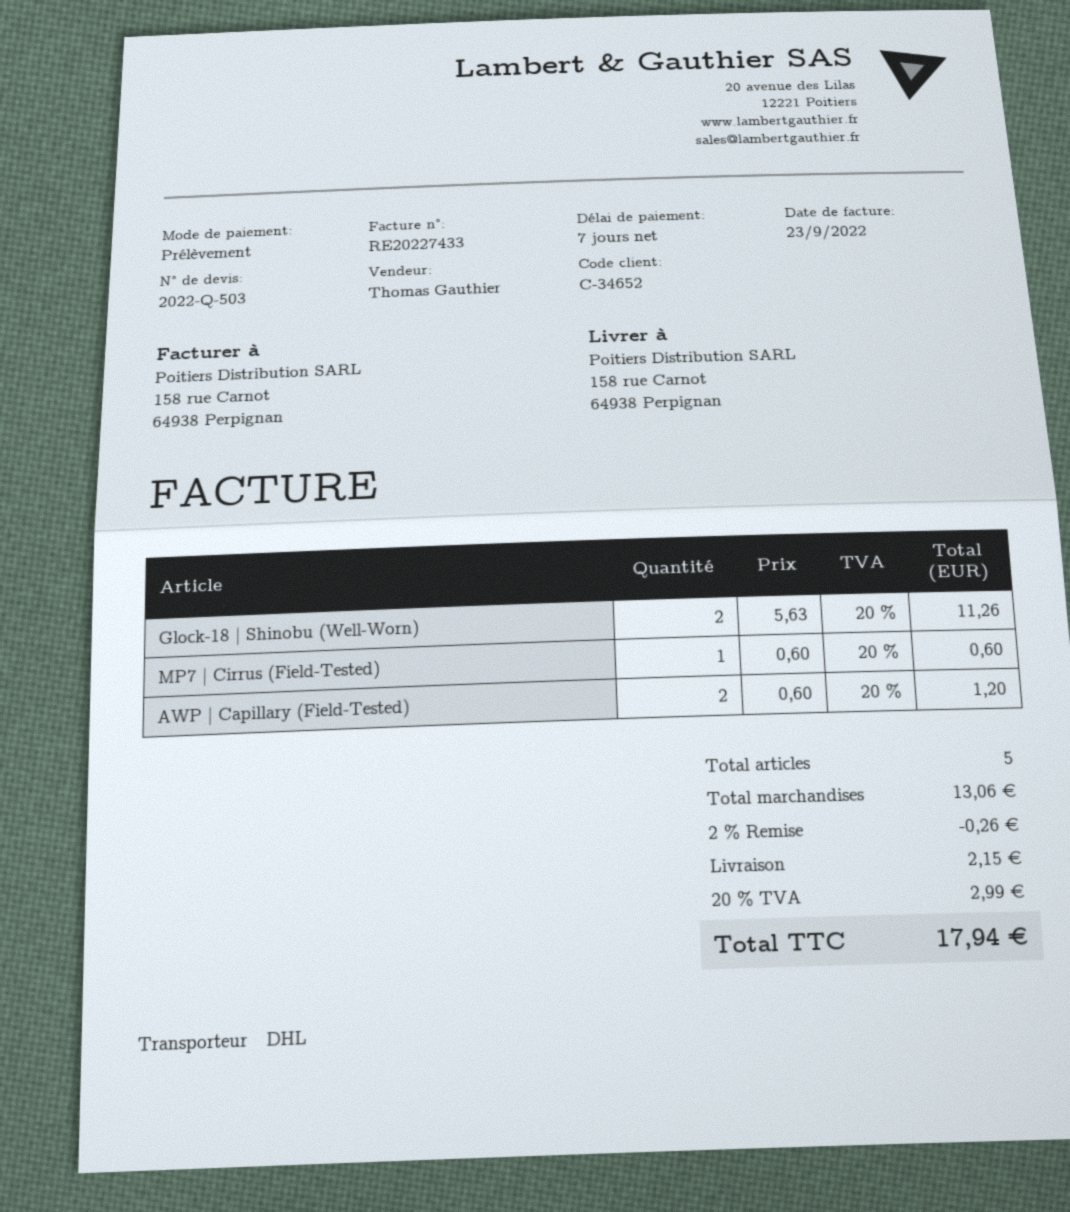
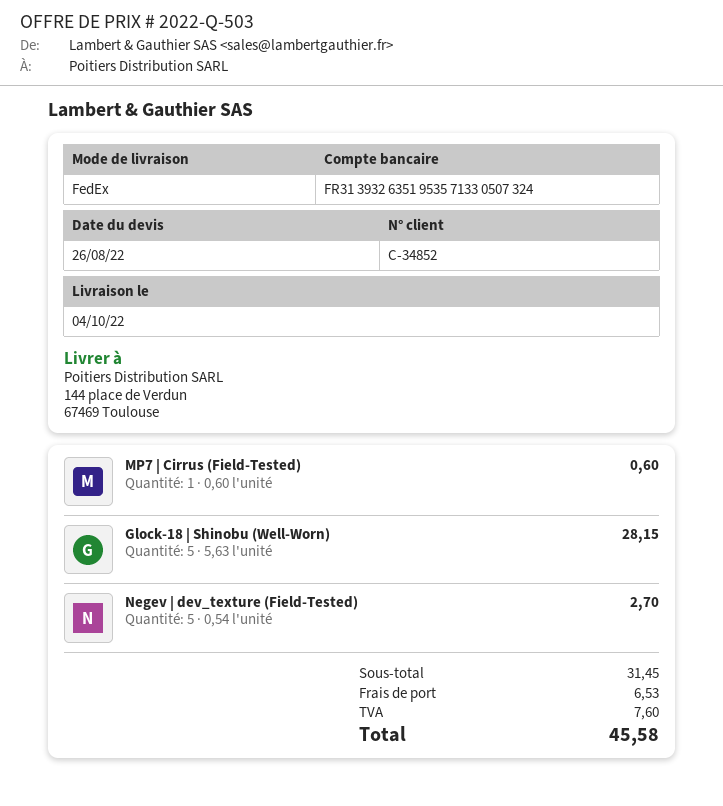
customer number: C-34652 -> C-34852
shipping method: DHL -> FedEx
ship to: 158 rue Carnot, 64938 Perpignan -> 144 place de Verdun, 67469 Toulouse
Glock-18 | Shinobu (Well-Worn): 2 x 5.63 = 11.26 -> 5 x 5.63 = 28.15
AWP | Capillary (Field-Tested): 2 x 0.60 = 1.20 -> none
Negev | dev_texture (Field-Tested): none -> 5 x 0.54 = 2.70
subtotal: 13.06 -> 31.45
discount: 2% = 0.26 -> none
shipping: 2.15 -> 6.53
tax: 2.99 -> 7.60
total: 17.94 -> 45.58

